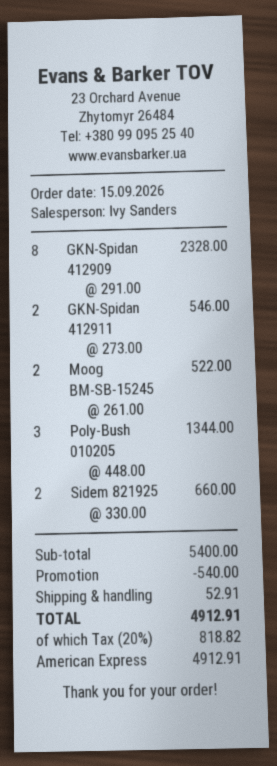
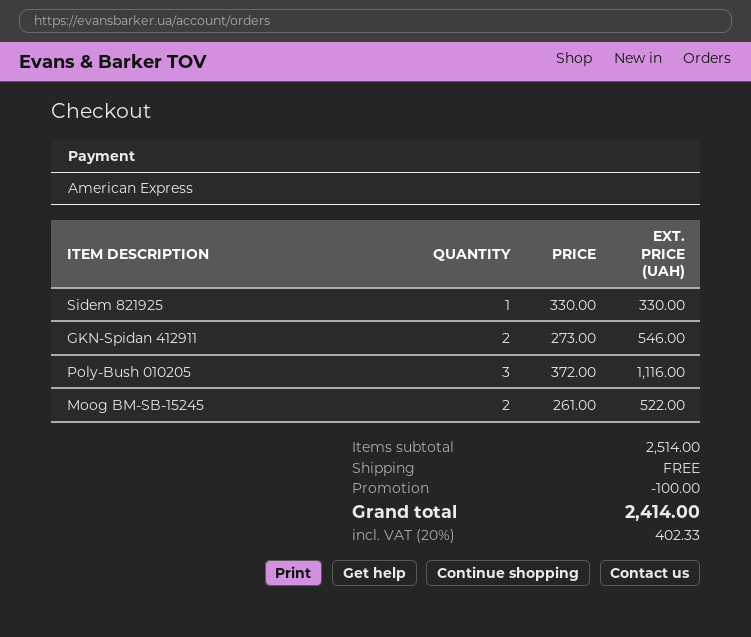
GKN-Spidan 412909: 8 x 291.00 = 2328.00 -> none
Poly-Bush 010205: 3 x 448.00 = 1344.00 -> 3 x 372.00 = 1116.00
Sidem 821925: 2 x 330.00 = 660.00 -> 1 x 330.00 = 330.00
subtotal: 5400.00 -> 2514.00
discount: 540.00 -> 100.00
shipping: 52.91 -> 0.00
tax: 20% = 818.82 -> 20% = 402.33
total: 4912.91 -> 2414.00

